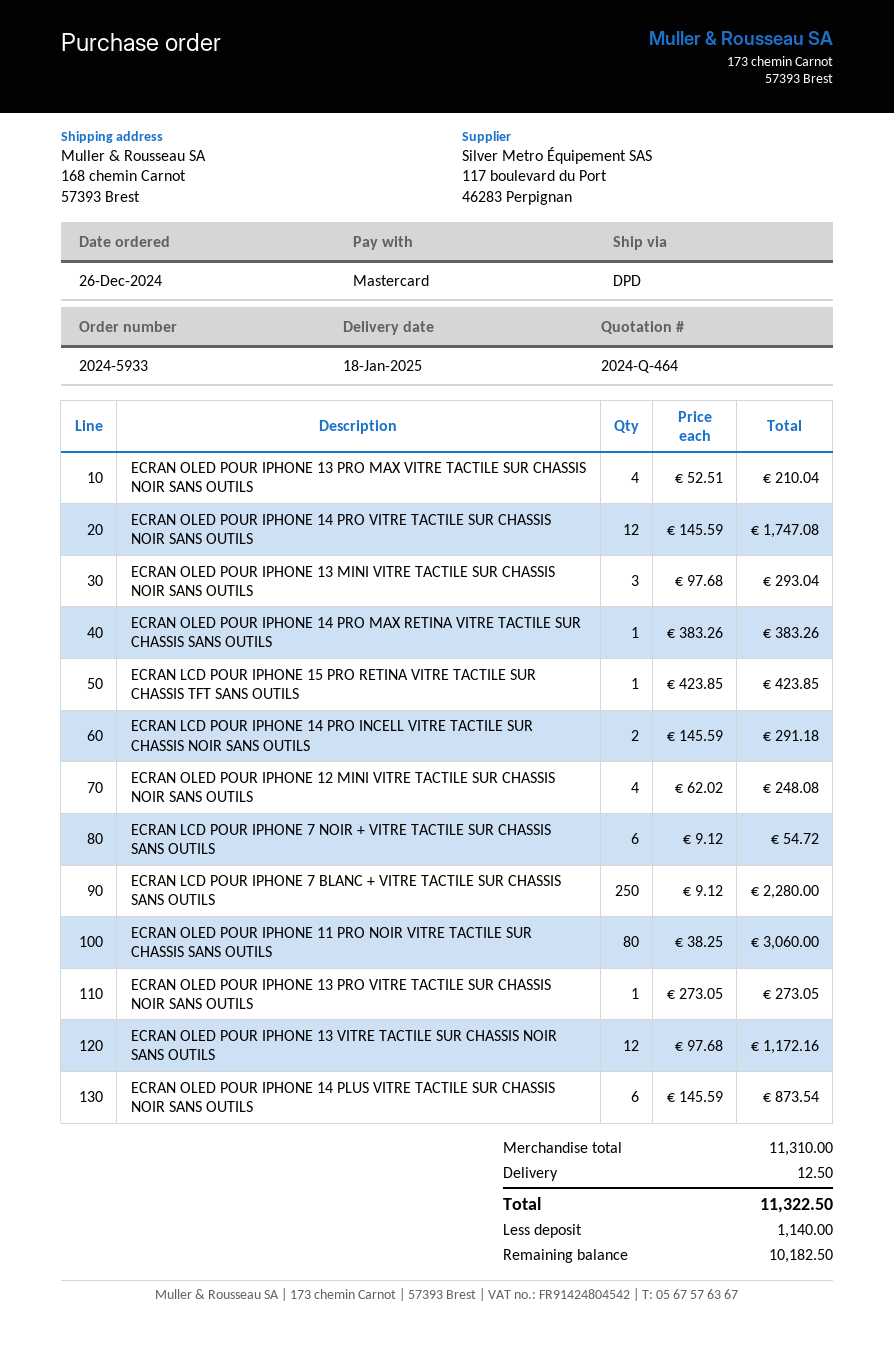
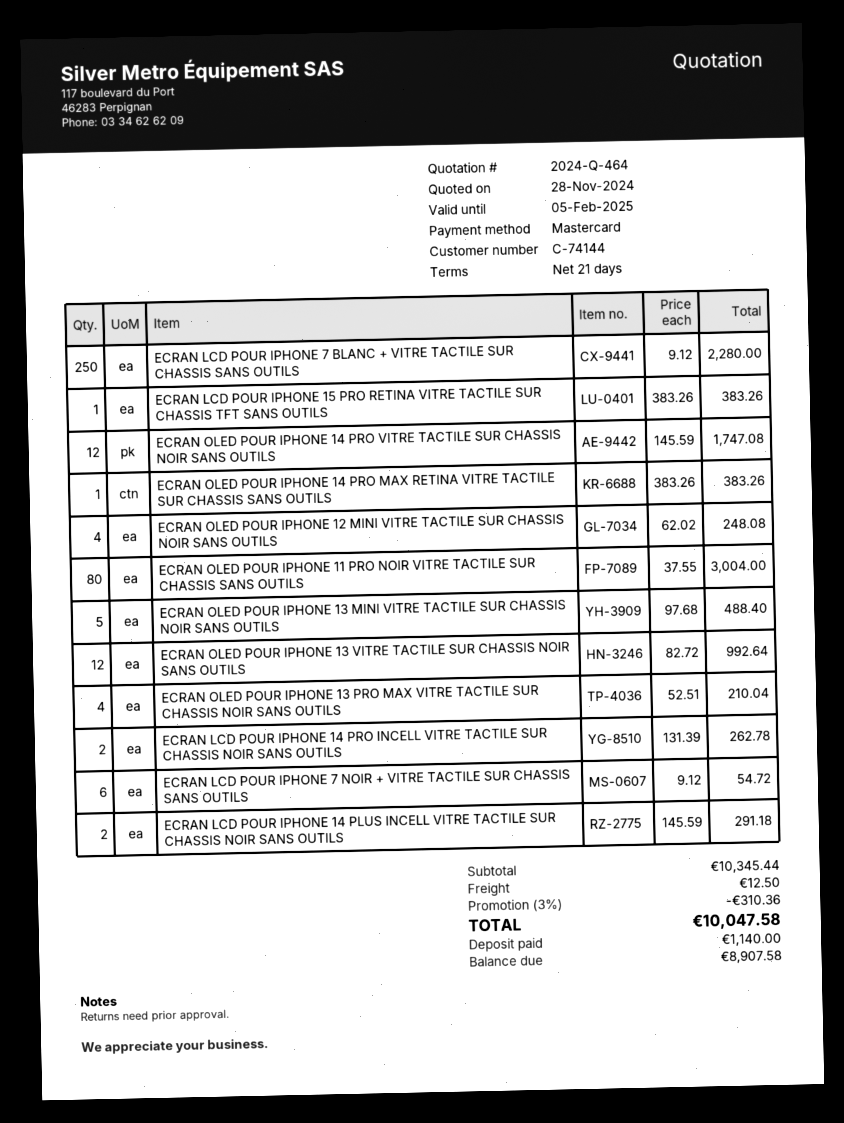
ECRAN OLED POUR IPHONE 13 MINI VITRE TACTILE SUR CHASSIS NOIR SANS OUTILS: 3 x 97.68 = 293.04 -> 5 x 97.68 = 488.40
ECRAN LCD POUR IPHONE 15 PRO RETINA VITRE TACTILE SUR CHASSIS TFT SANS OUTILS: 1 x 423.85 = 423.85 -> 1 x 383.26 = 383.26
ECRAN LCD POUR IPHONE 14 PRO INCELL VITRE TACTILE SUR CHASSIS NOIR SANS OUTILS: 2 x 145.59 = 291.18 -> 2 x 131.39 = 262.78
ECRAN OLED POUR IPHONE 11 PRO NOIR VITRE TACTILE SUR CHASSIS SANS OUTILS: 80 x 38.25 = 3060.00 -> 80 x 37.55 = 3004.00
ECRAN OLED POUR IPHONE 13 PRO VITRE TACTILE SUR CHASSIS NOIR SANS OUTILS: 1 x 273.05 = 273.05 -> none
ECRAN OLED POUR IPHONE 13 VITRE TACTILE SUR CHASSIS NOIR SANS OUTILS: 12 x 97.68 = 1172.16 -> 12 x 82.72 = 992.64
ECRAN OLED POUR IPHONE 14 PLUS VITRE TACTILE SUR CHASSIS NOIR SANS OUTILS: 6 x 145.59 = 873.54 -> none
ECRAN LCD POUR IPHONE 14 PLUS INCELL VITRE TACTILE SUR CHASSIS NOIR SANS OUTILS: none -> 2 x 145.59 = 291.18
subtotal: 11310.00 -> 10345.44
discount: none -> 3% = 310.36
total: 11322.50 -> 10047.58
balance: 10182.50 -> 8907.58

